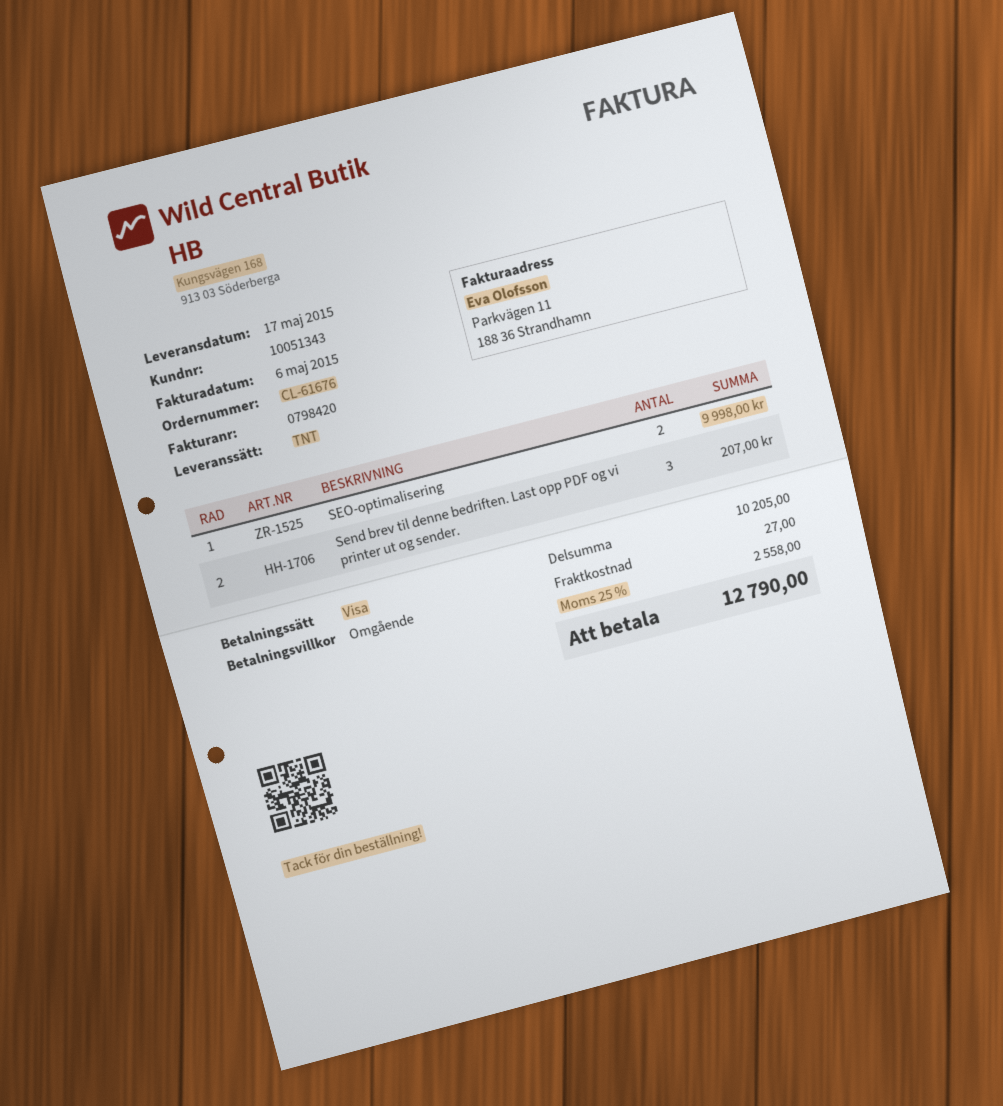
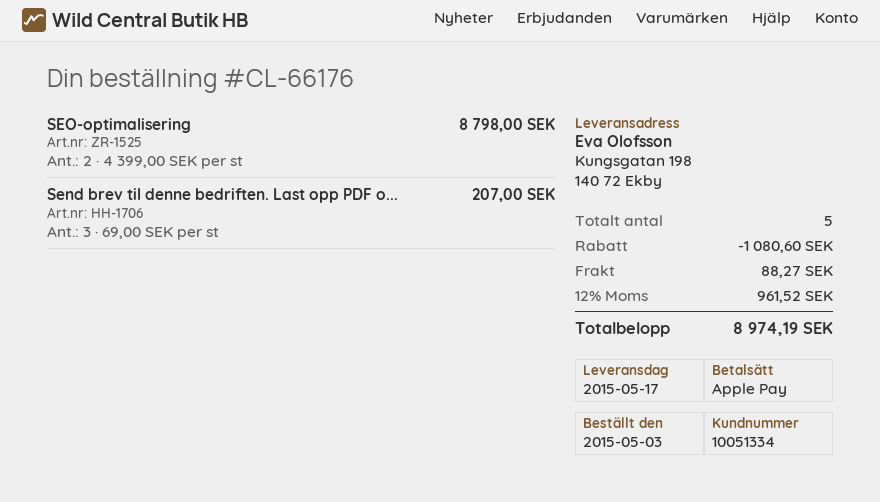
order number: CL-61676 -> CL-66176
customer number: 10051343 -> 10051334
payment method: Visa -> Apple Pay
SEO-optimalisering: 2 for 9998.00 -> 2 for 8798.00
discount: none -> 1080.60
shipping: 27.00 -> 88.27
tax: 25% = 2558.00 -> 12% = 961.52
total: 12790.00 -> 8974.19

